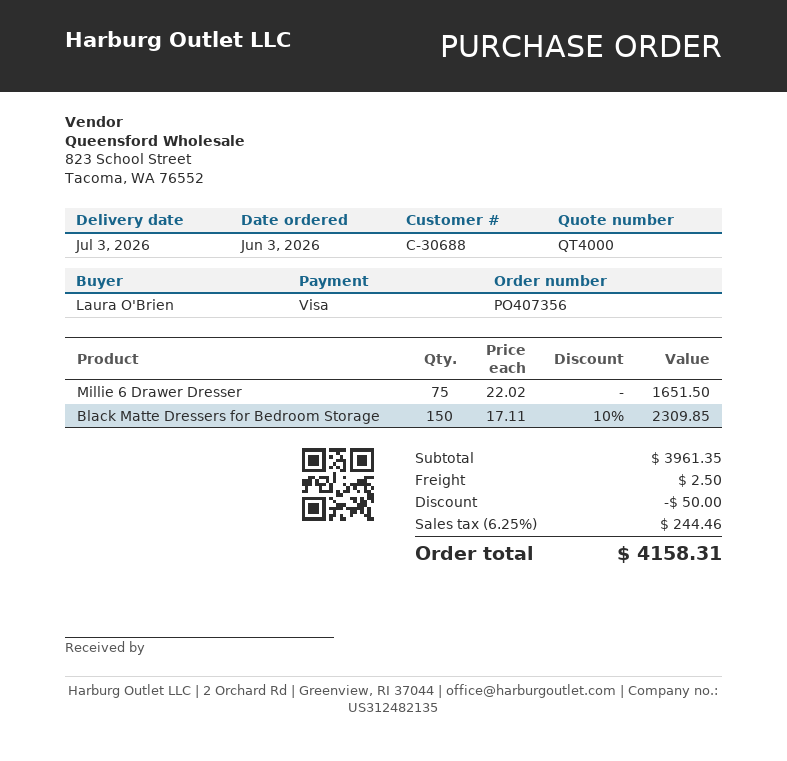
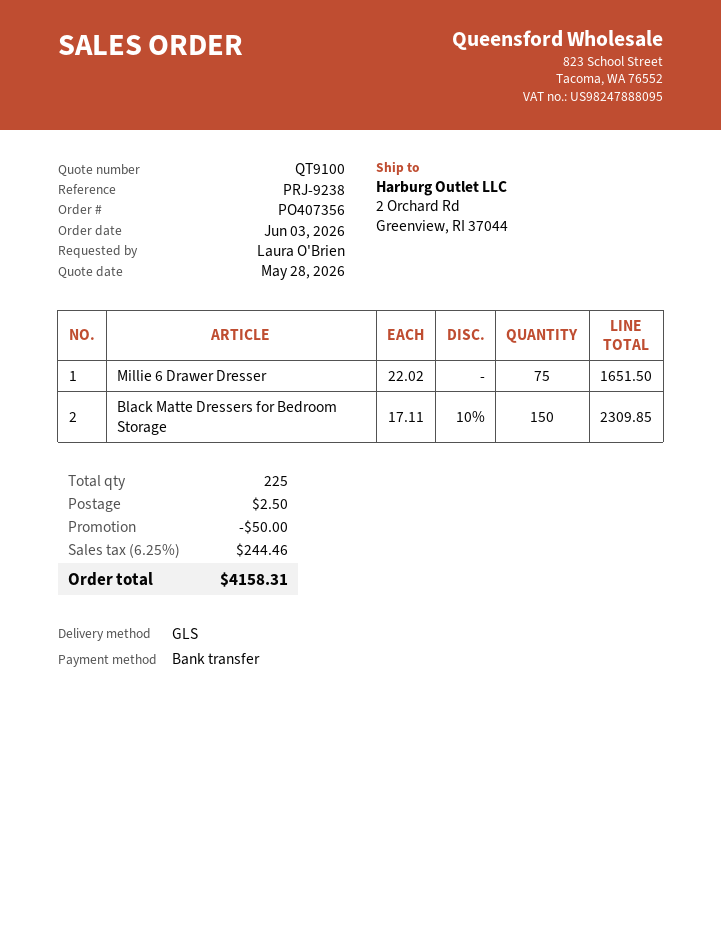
quote number: QT4000 -> QT9100
payment method: Visa -> bank transfer

